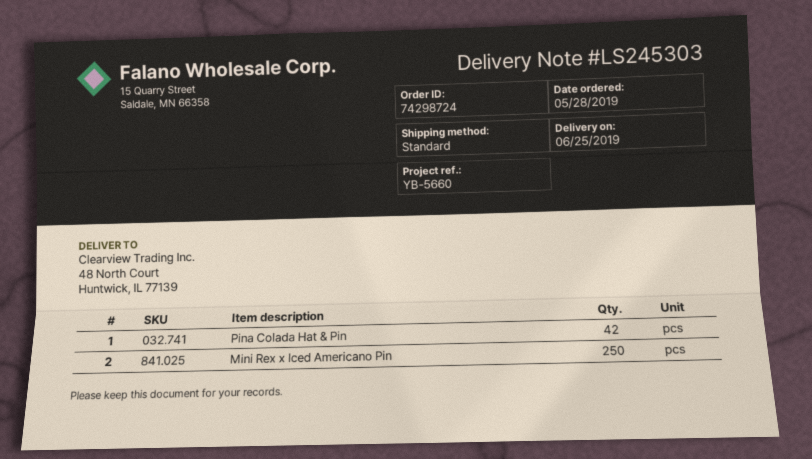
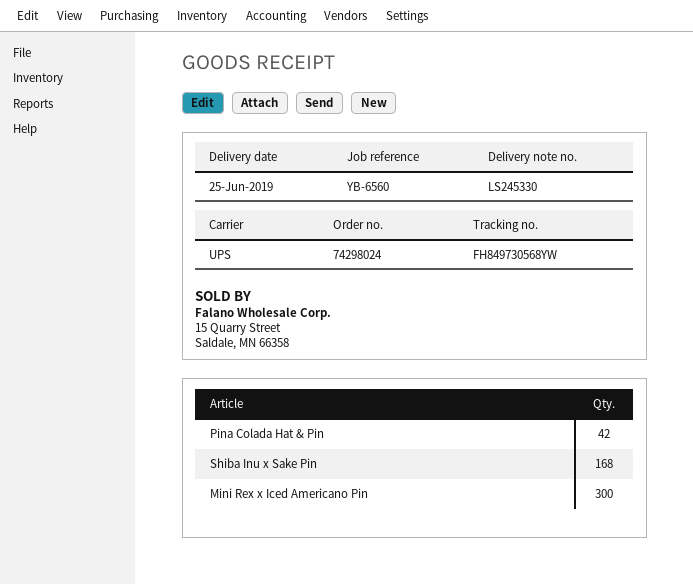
order number: 74298724 -> 74298024
delivery note number: LS245303 -> LS245330
reference: YB-5660 -> YB-6560
shipping method: standard -> UPS
Mini Rex x Iced Americano Pin: 250 -> 300
Shiba Inu x Sake Pin: none -> 168

